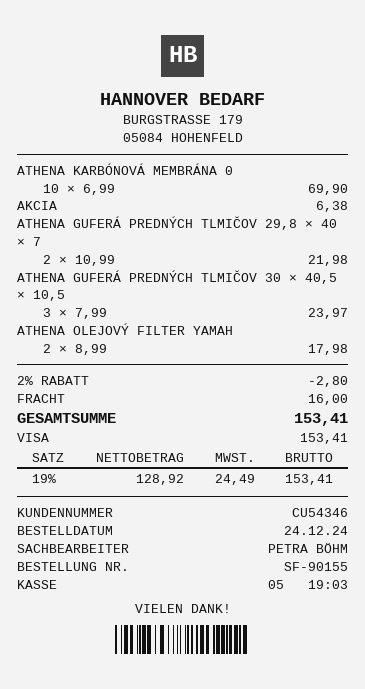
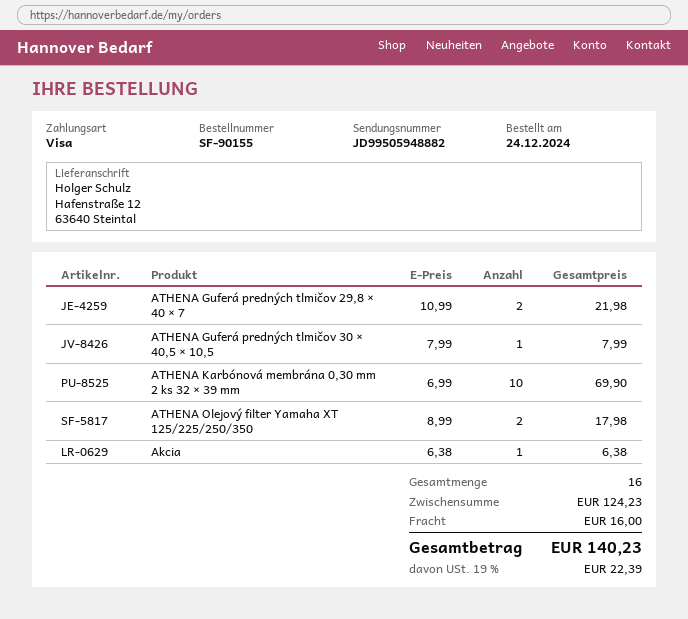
ATHENA GUFERÁ PREDNÝCH TLMIČOV 30 × 40,5 × 10,5: 3 x 7.99 = 23.97 -> 1 x 7.99 = 7.99
discount: 2% = 2.80 -> none
tax: 19% = 24.49 -> 19% = 22.39
total: 153.41 -> 140.23

